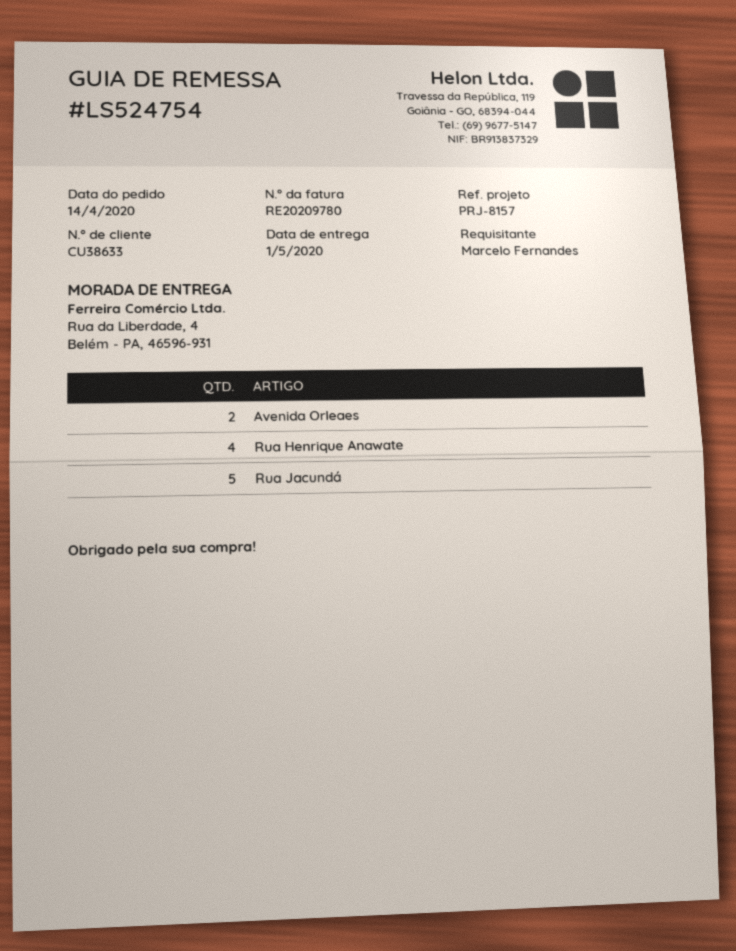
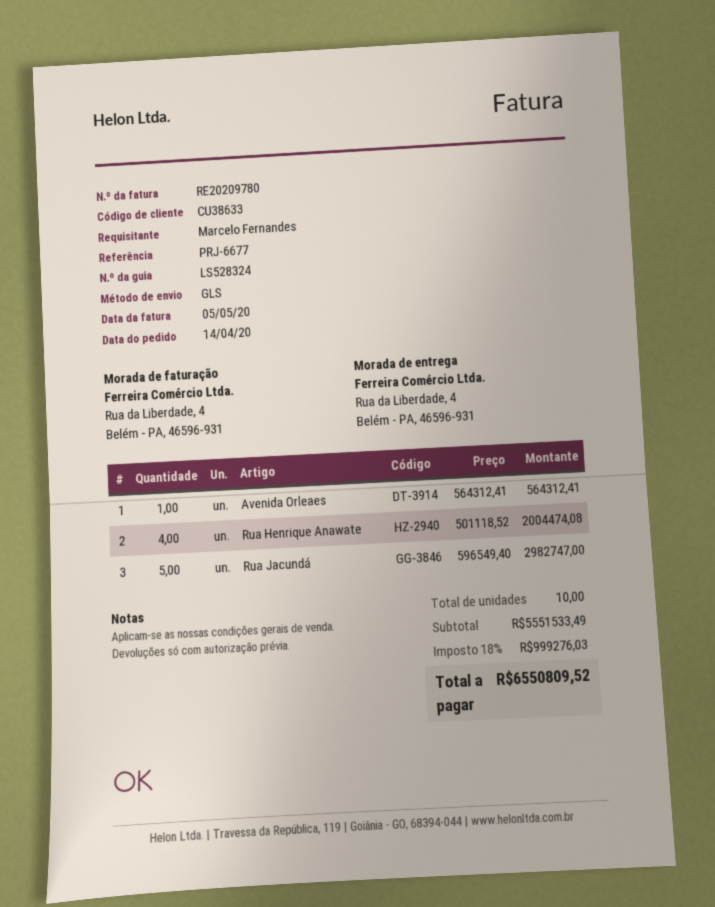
delivery note number: LS524754 -> LS528324
reference: PRJ-8157 -> PRJ-6677
Avenida Orleaes: 2 -> 1

